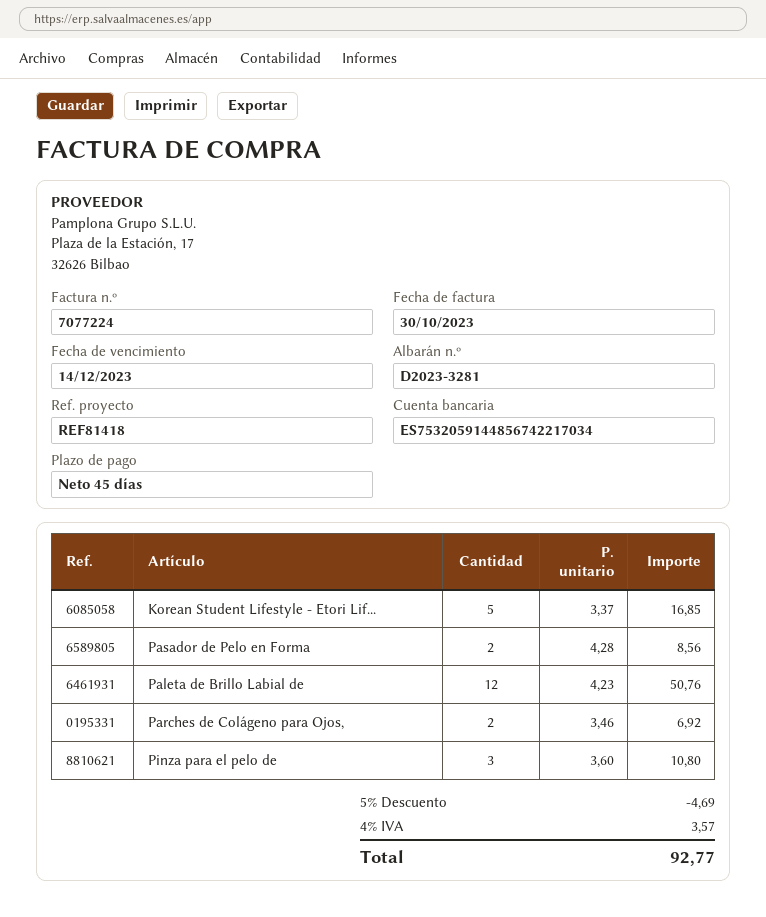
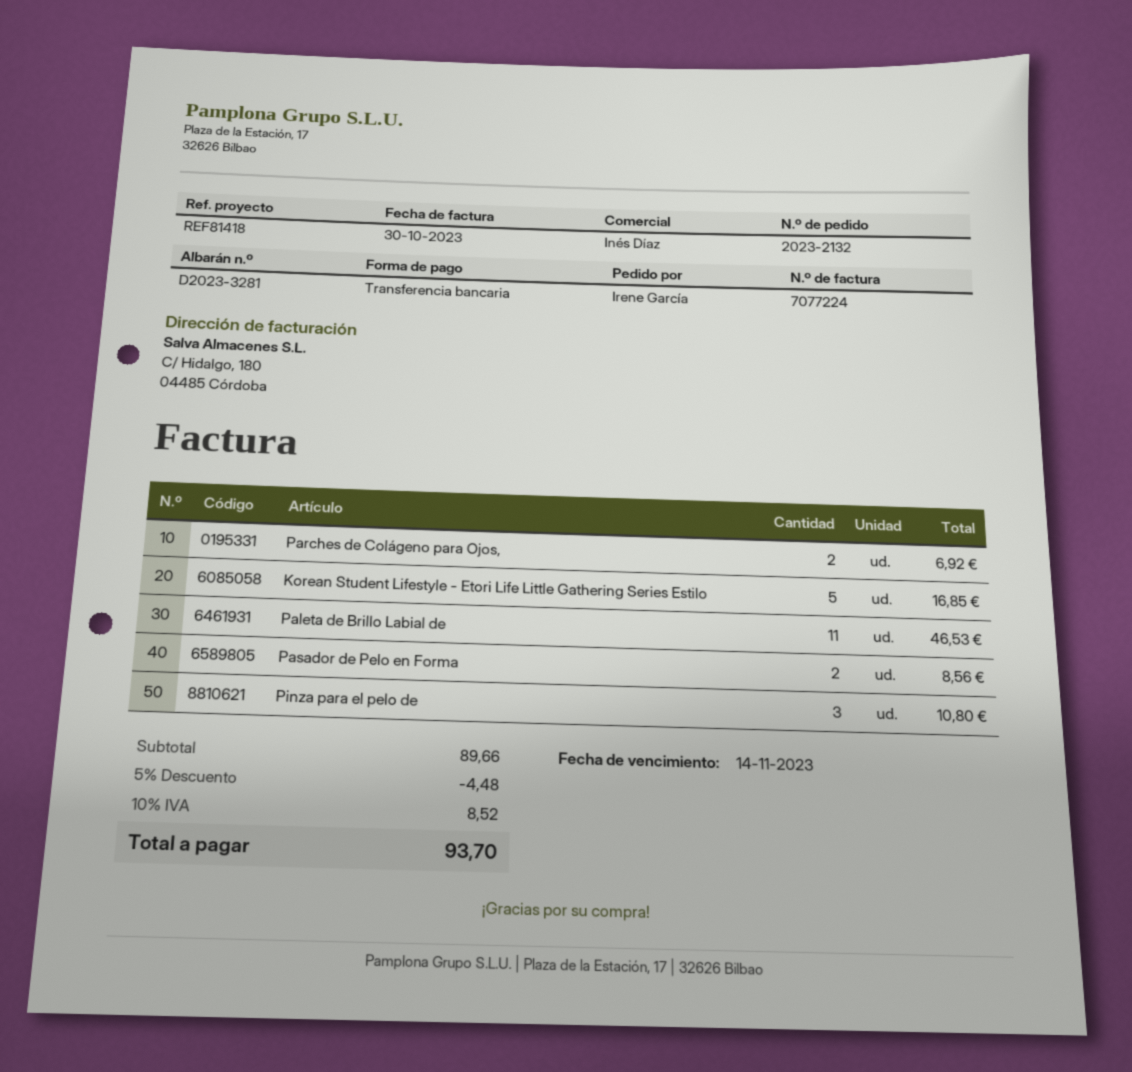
due date: 2023-12-14 -> 2023-11-14
Paleta de Brillo Labial de: 12 for 50.76 -> 11 for 46.53
discount: 5% = 4.69 -> 5% = 4.48
tax: 4% = 3.57 -> 10% = 8.52
total: 92.77 -> 93.70

